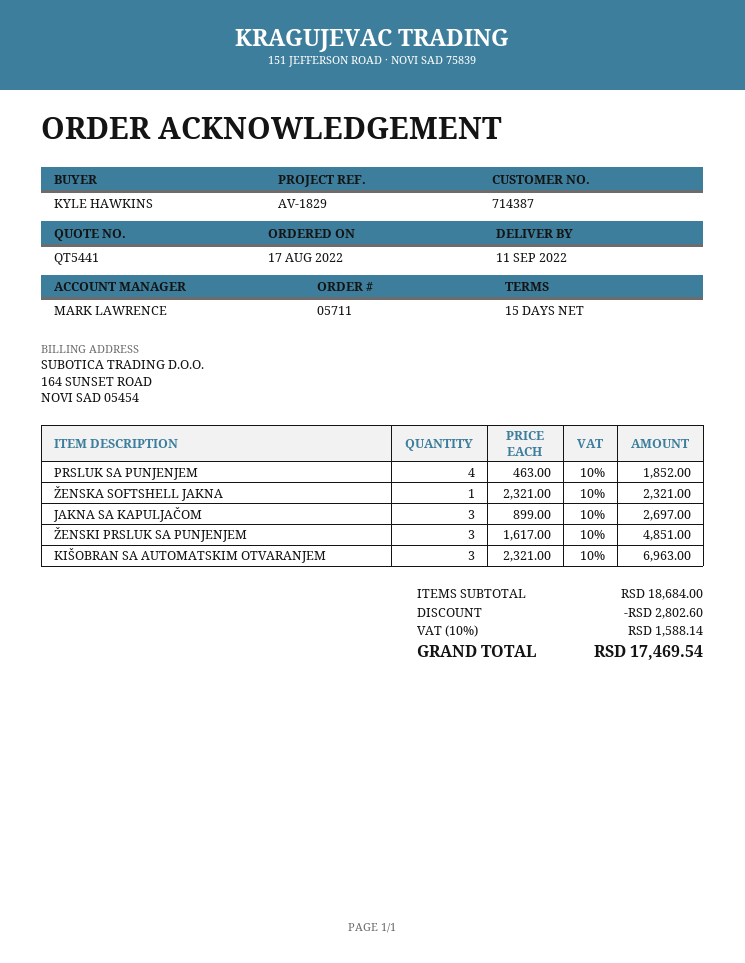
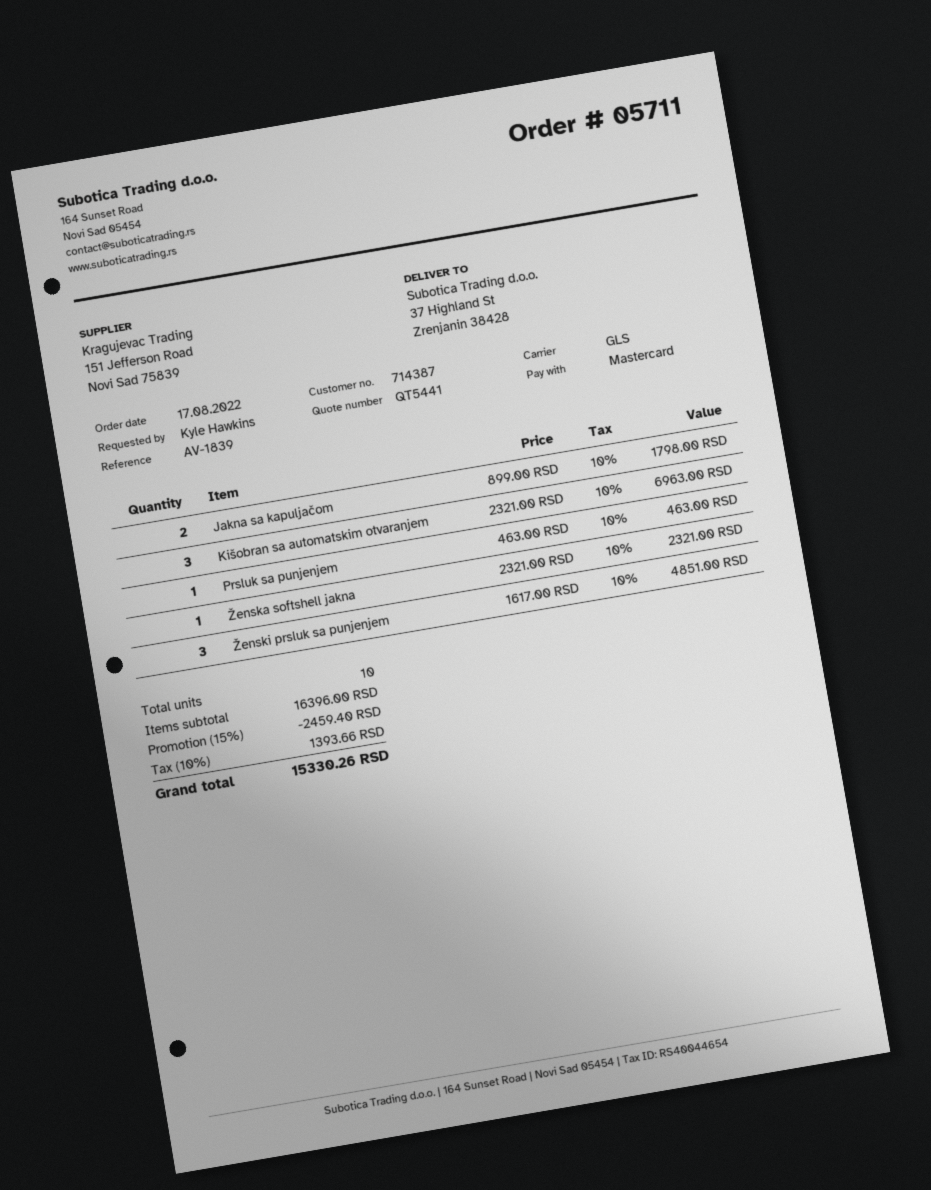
reference: AV-1829 -> AV-1839
PRSLUK SA PUNJENJEM: 4 x 463.00 = 1852.00 -> 1 x 463.00 = 463.00
JAKNA SA KAPULJAČOM: 3 x 899.00 = 2697.00 -> 2 x 899.00 = 1798.00
subtotal: 18684.00 -> 16396.00
discount: 2802.60 -> 2459.40
tax: 10% = 1588.14 -> 10% = 1393.66
total: 17469.54 -> 15330.26

